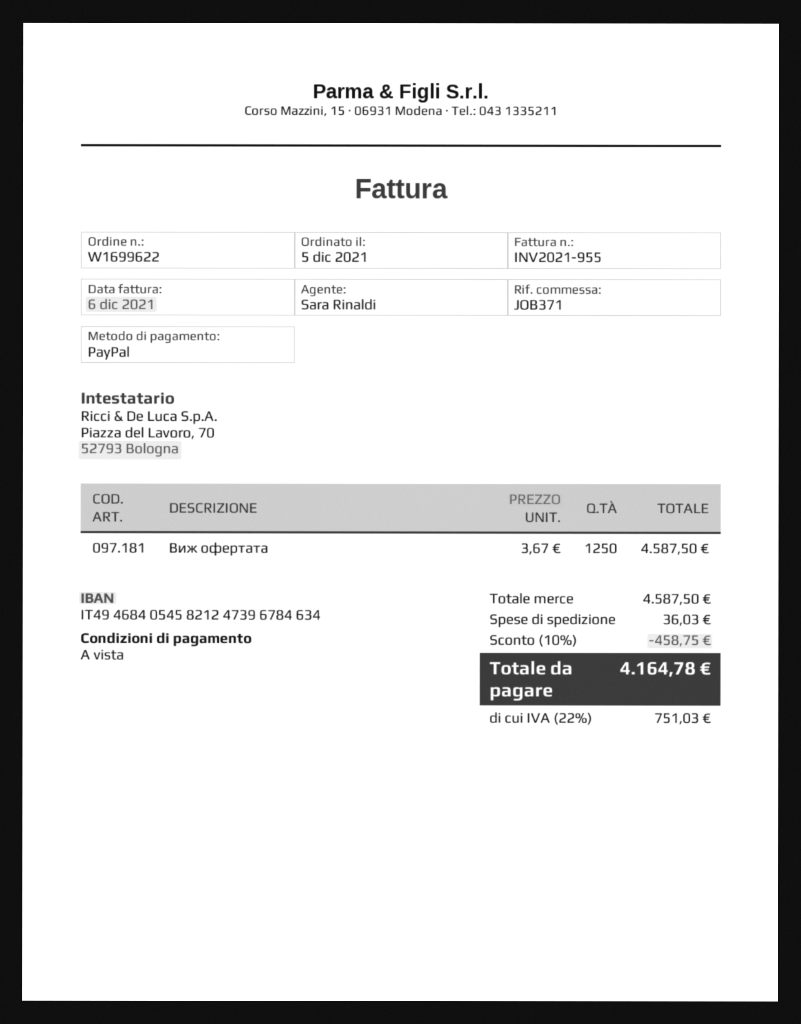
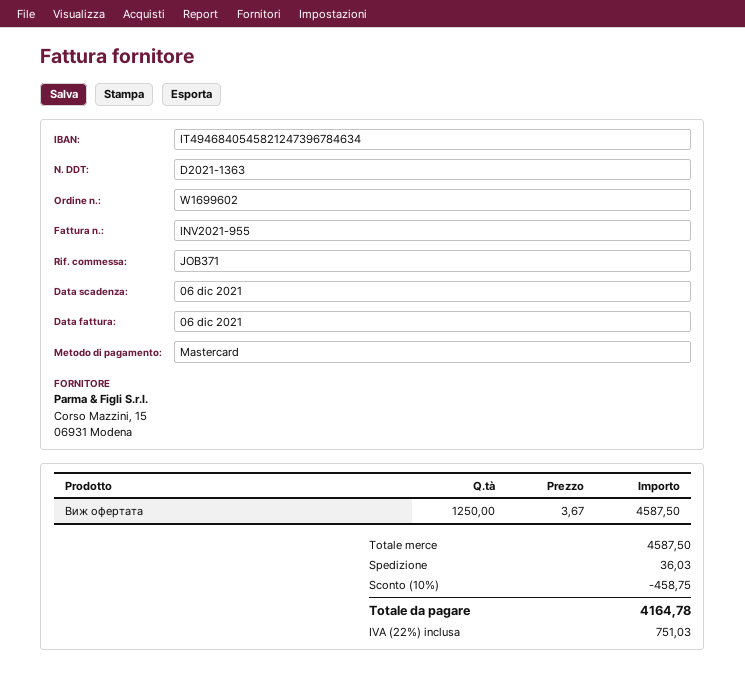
order number: W1699622 -> W1699602
payment method: PayPal -> Mastercard

